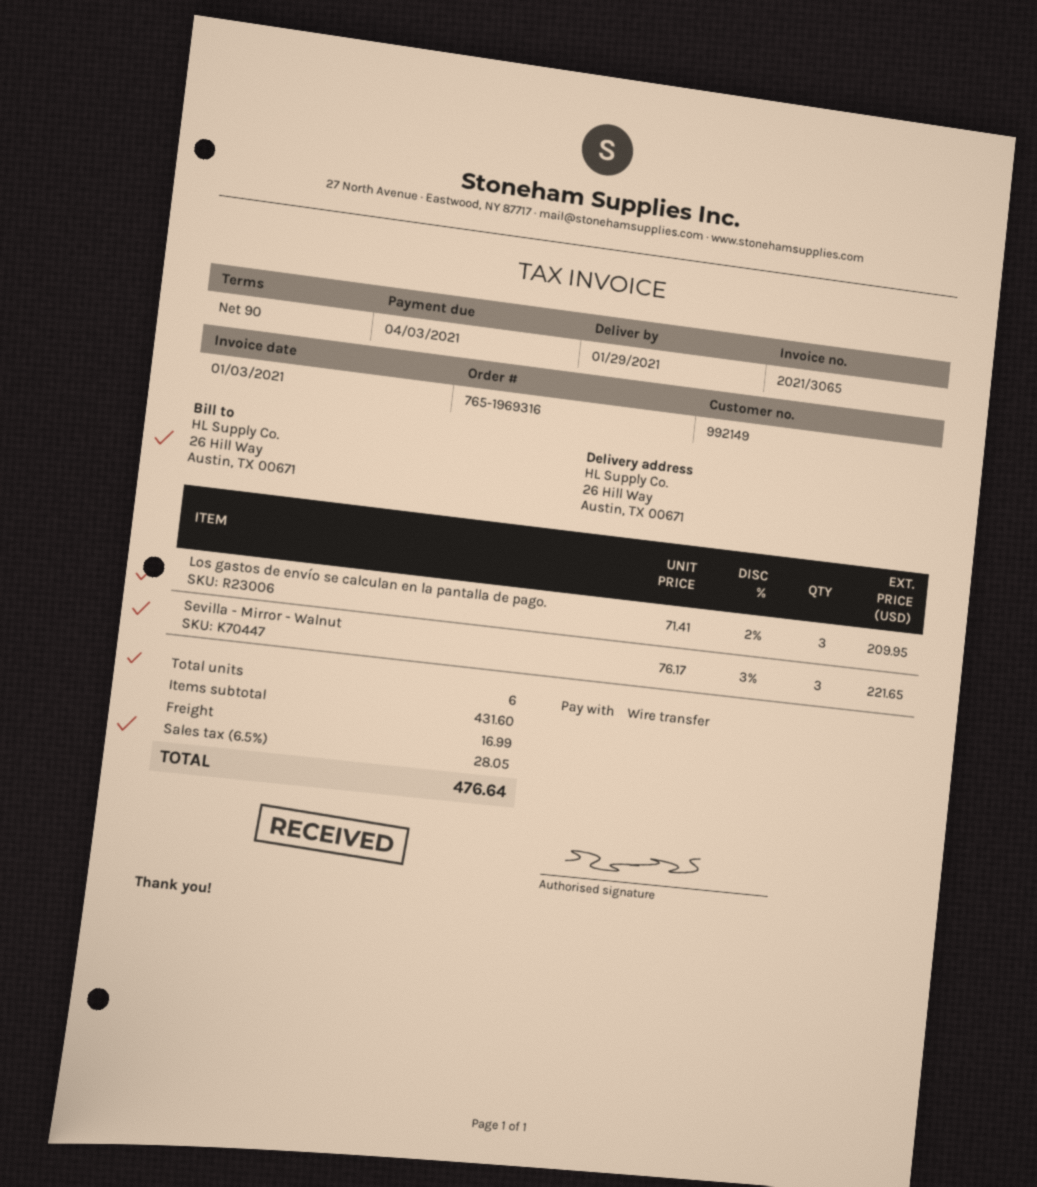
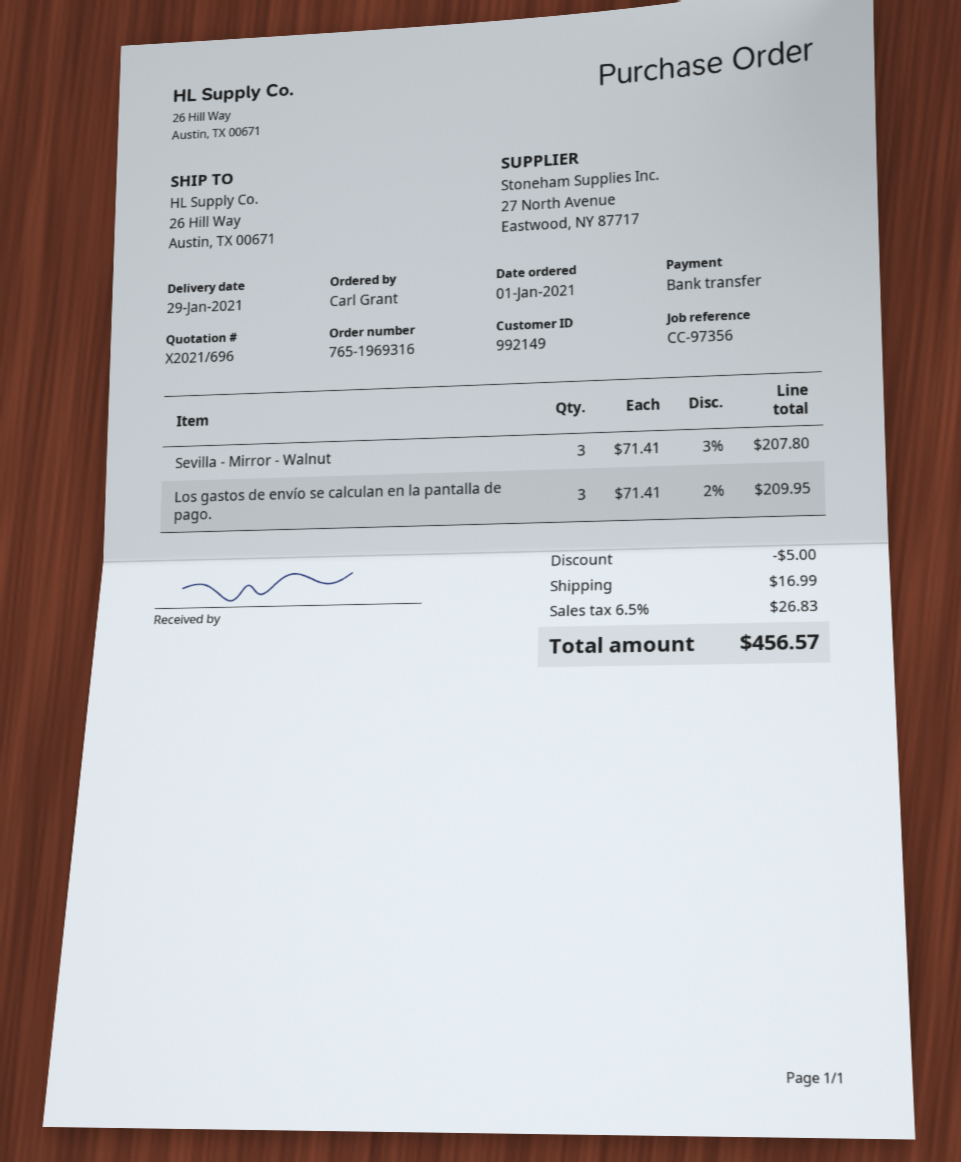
Sevilla - Mirror - Walnut: 3 x 76.17 - 3% = 221.65 -> 3 x 71.41 - 3% = 207.80
discount: none -> 5.00
tax: 6.5% = 28.05 -> 6.5% = 26.83
total: 476.64 -> 456.57

